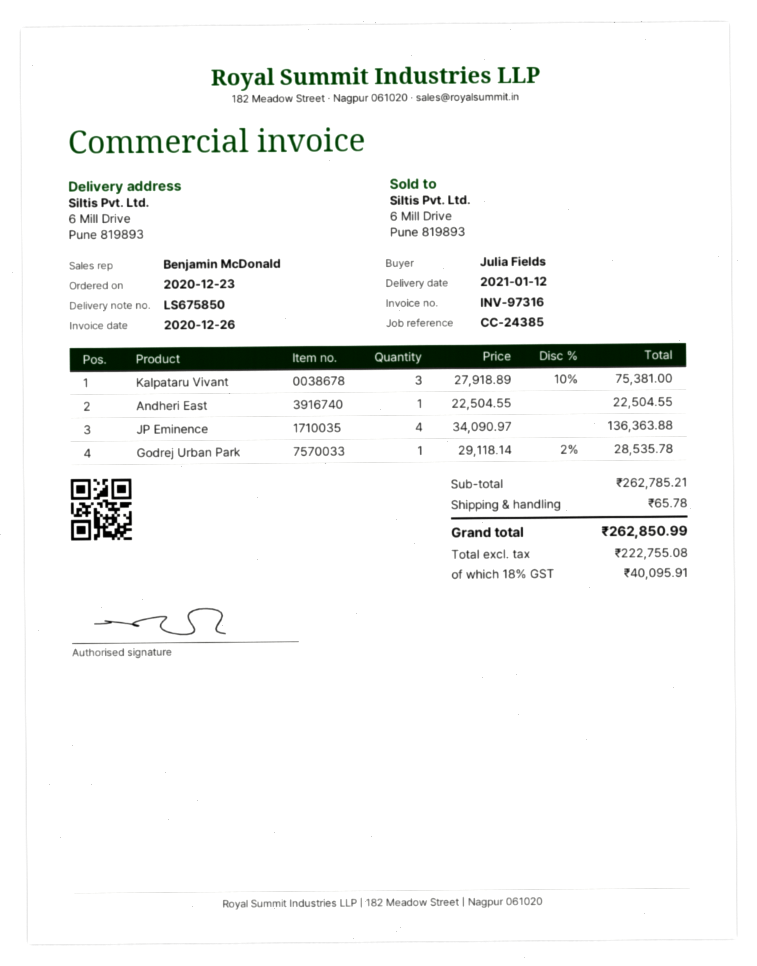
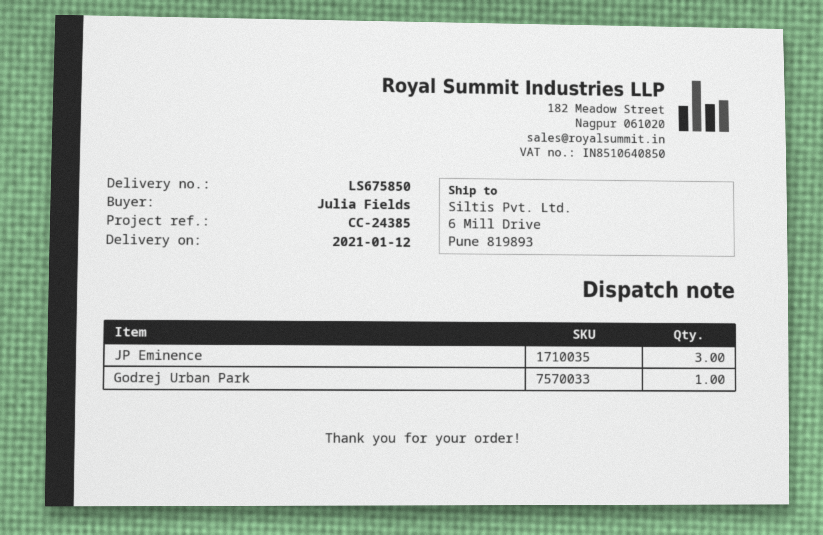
Kalpataru Vivant: 3 -> none
Andheri East: 1 -> none
JP Eminence: 4 -> 3

